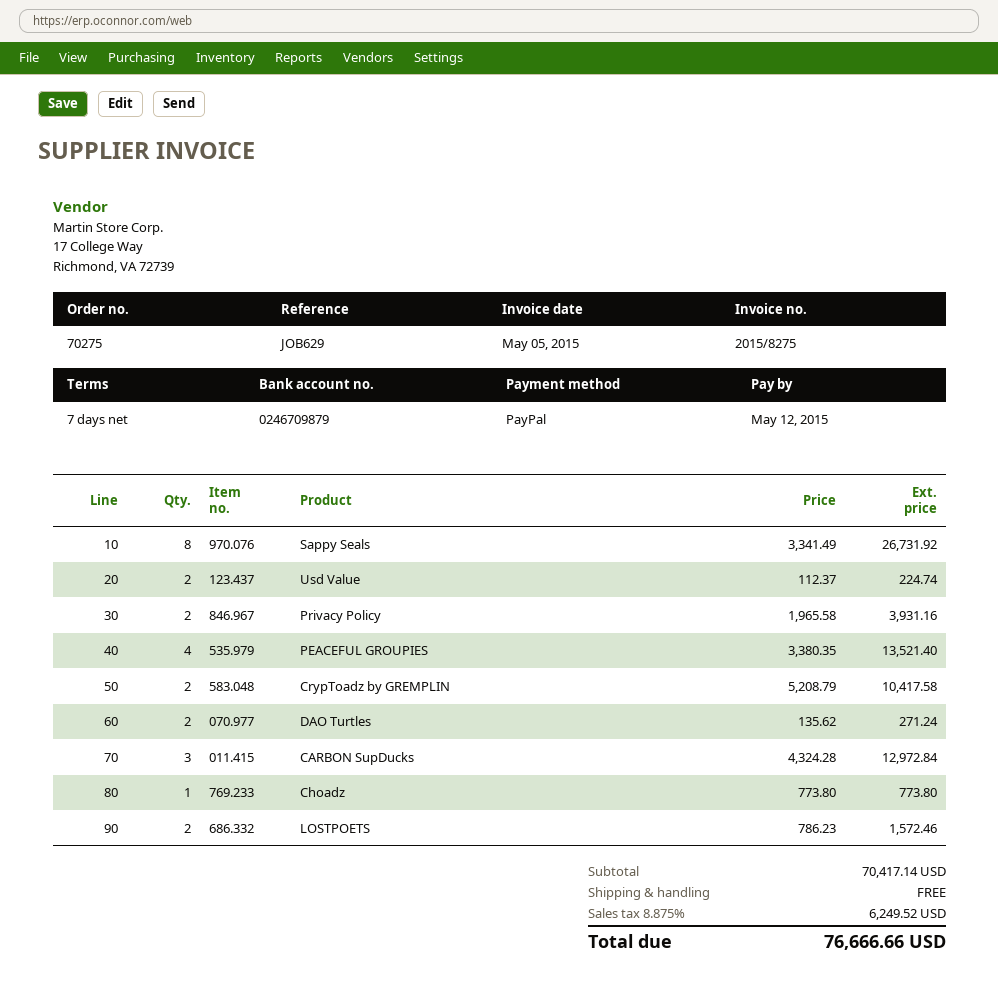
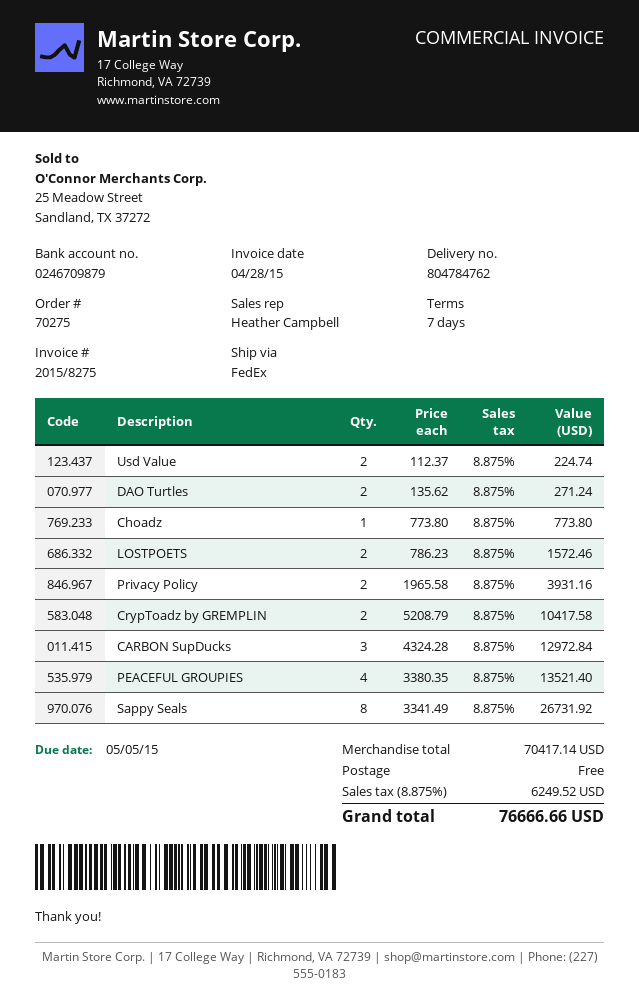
invoice date: 2015-05-05 -> 2015-04-28
due date: 2015-05-12 -> 2015-05-05

